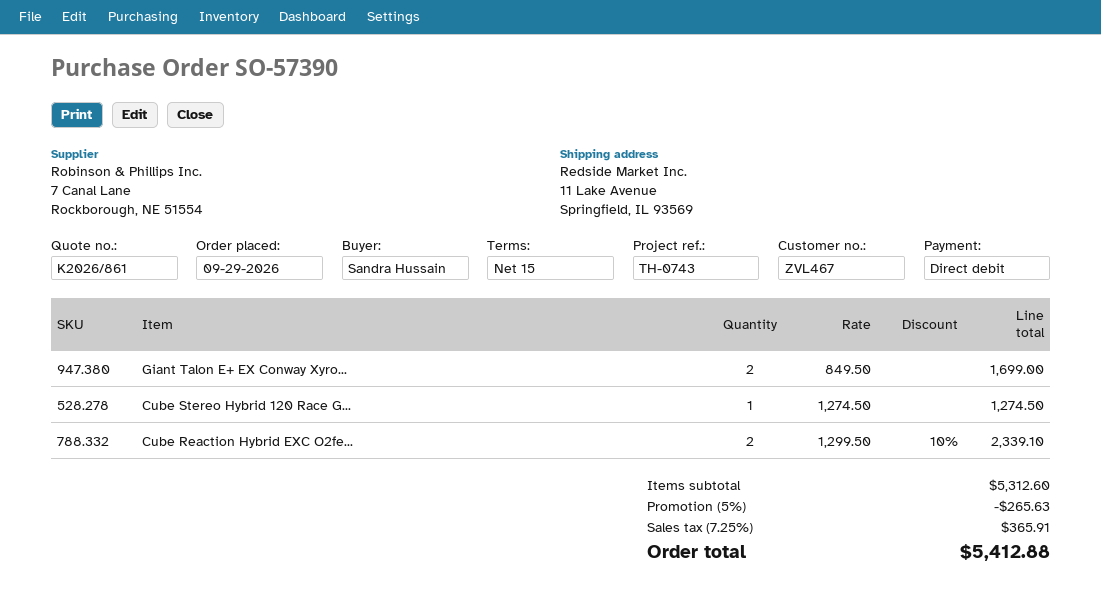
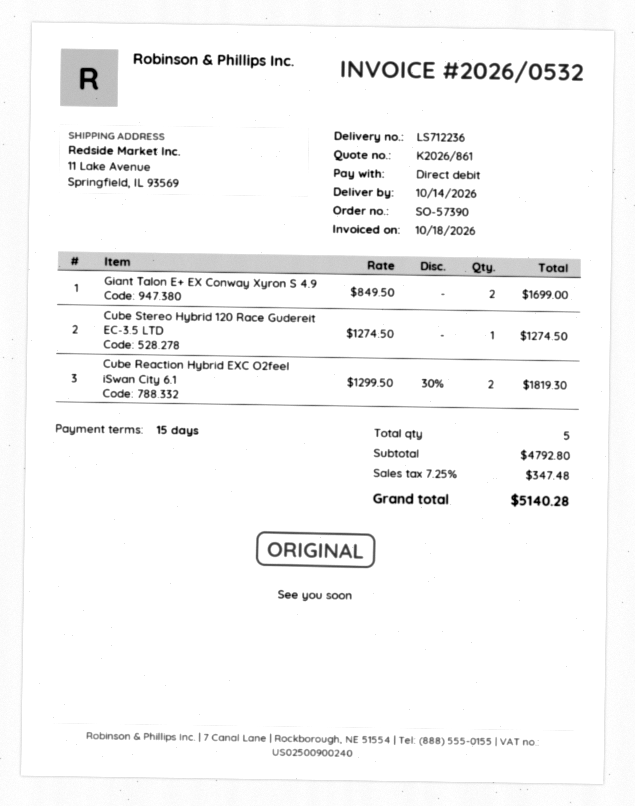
Cube Reaction Hybrid EXC O2fe...: 2 x 1299.50 - 10% = 2339.10 -> 2 x 1299.50 - 30% = 1819.30
subtotal: 5312.60 -> 4792.80
discount: 5% = 265.63 -> none
tax: 7.25% = 365.91 -> 7.25% = 347.48
total: 5412.88 -> 5140.28

